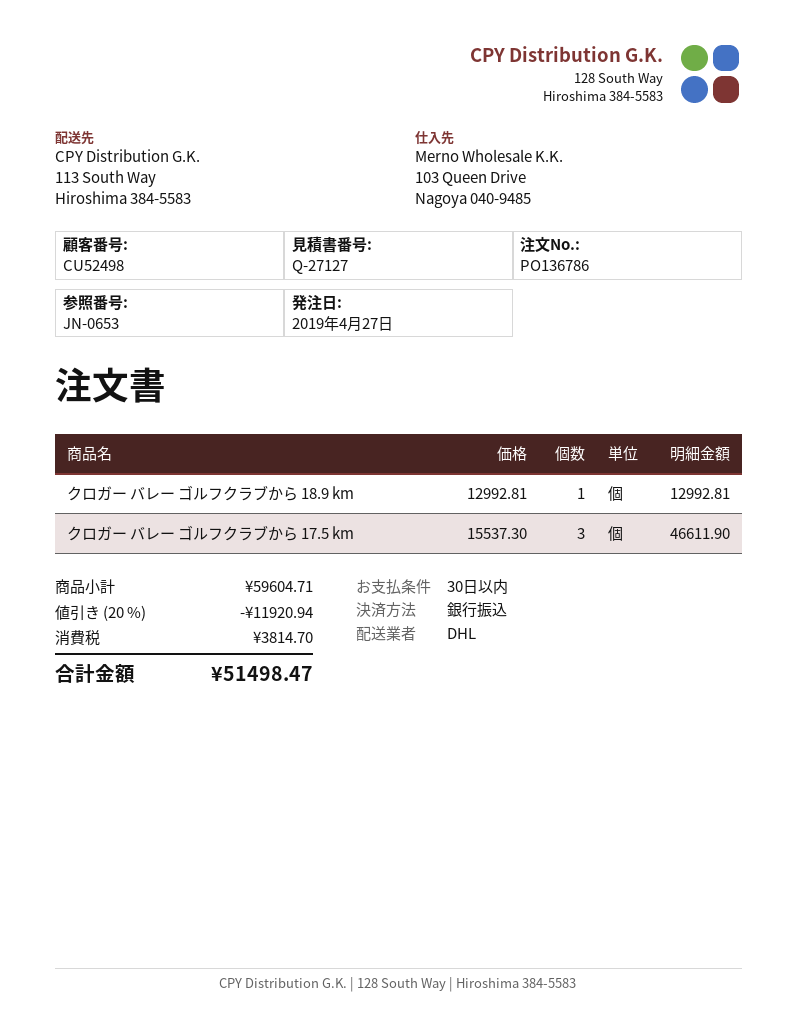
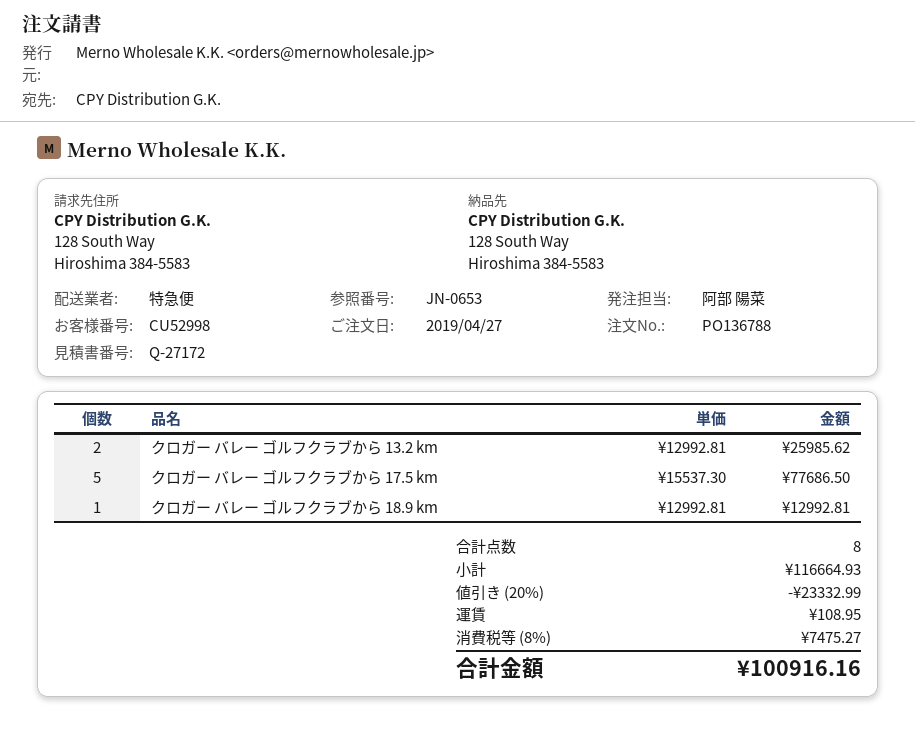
quote number: Q-27127 -> Q-27172
order number: PO136786 -> PO136788
customer number: CU52498 -> CU52998
shipping method: DHL -> express
ship to: 113 South Way, Hiroshima 384-5583 -> 128 South Way, Hiroshima 384-5583
クロガー バレー ゴルフクラブから 17.5 km: 3 x 15537.30 = 46611.90 -> 5 x 15537.30 = 77686.50
クロガー バレー ゴルフクラブから 13.2 km: none -> 2 x 12992.81 = 25985.62
subtotal: 59604.71 -> 116664.93
discount: 20% = 11920.94 -> 20% = 23332.99
shipping: none -> 108.95
tax: 3814.70 -> 7475.27
total: 51498.47 -> 100916.16

